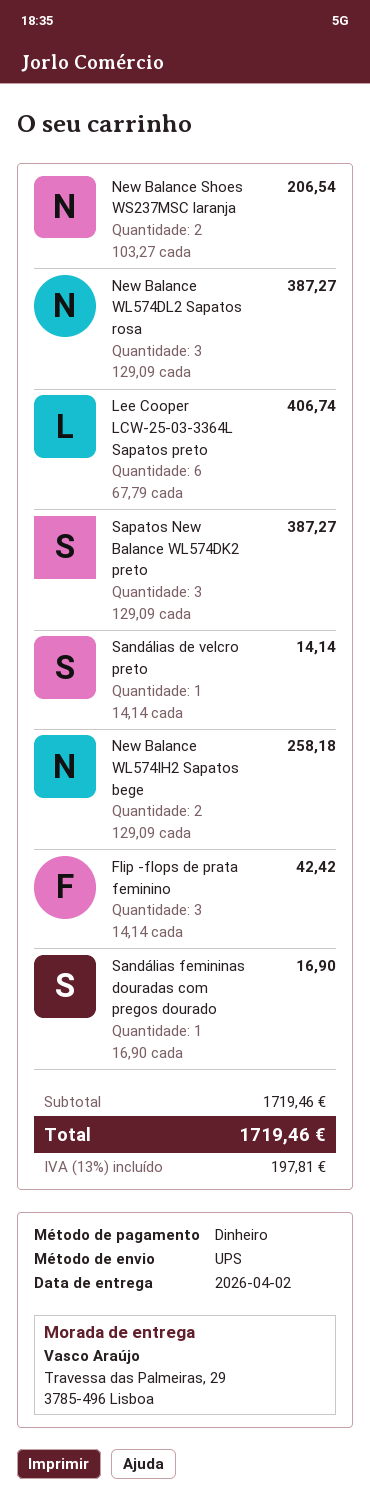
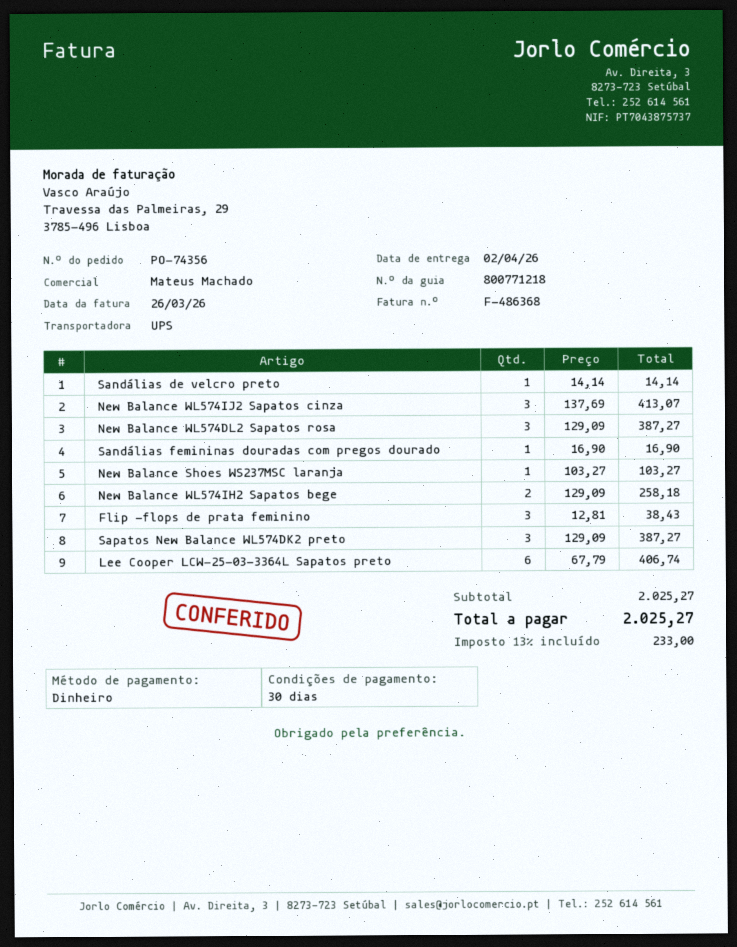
New Balance Shoes WS237MSC laranja: 2 x 103.27 = 206.54 -> 1 x 103.27 = 103.27
Flip -flops de prata feminino: 3 x 14.14 = 42.42 -> 3 x 12.81 = 38.43
New Balance WL574IJ2 Sapatos cinza: none -> 3 x 137.69 = 413.07
subtotal: 1719.46 -> 2025.27
tax: 13% = 197.81 -> 13% = 233.00
total: 1719.46 -> 2025.27

